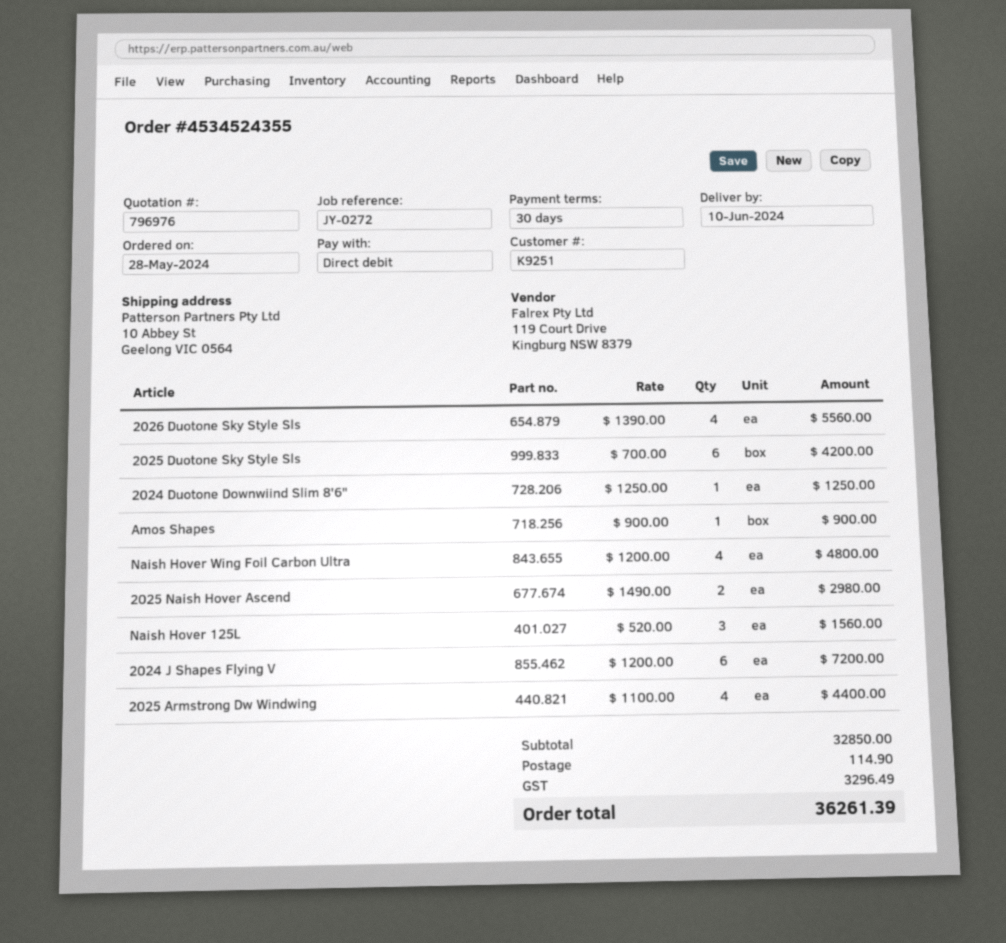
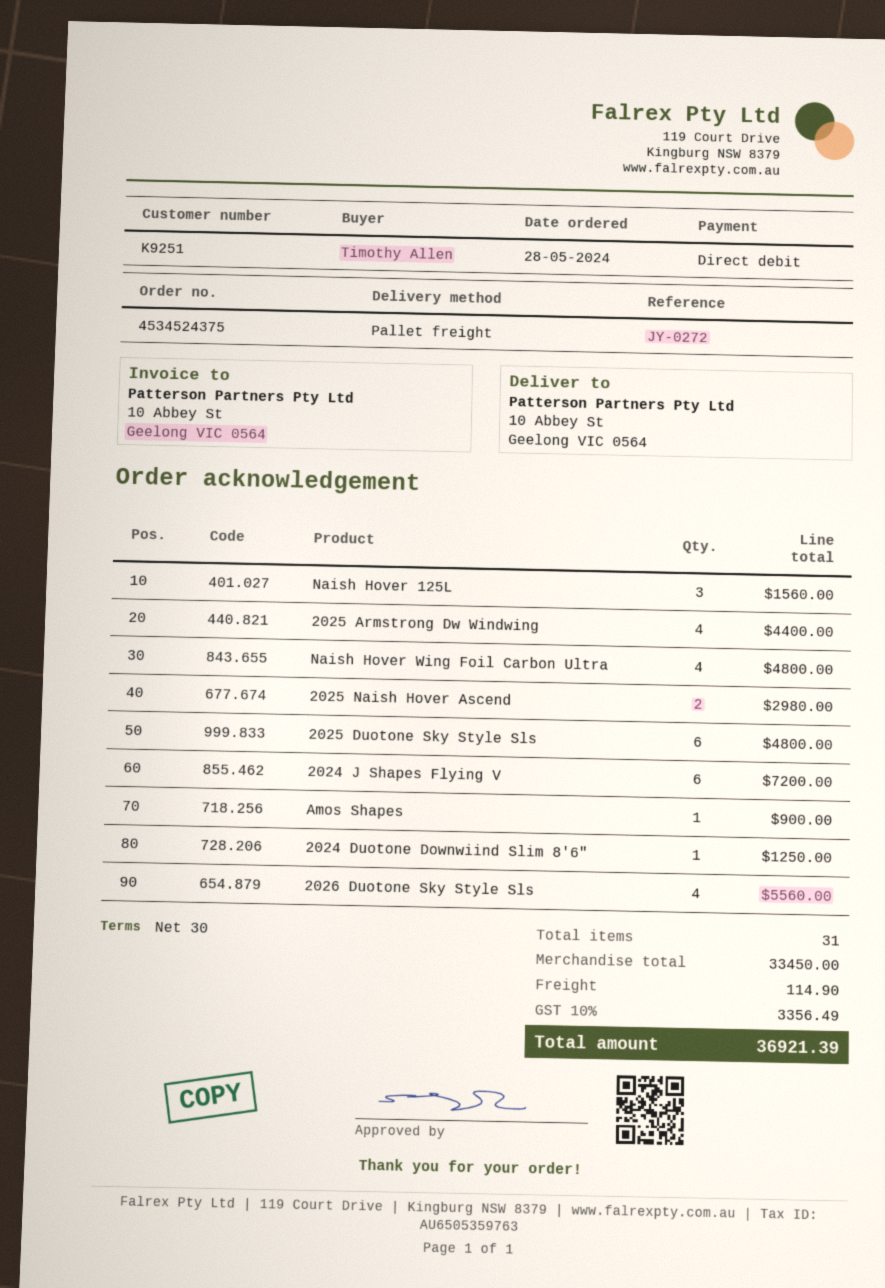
order number: 4534524355 -> 4534524375
2025 Duotone Sky Style Sls: 6 for 4200.00 -> 6 for 4800.00
subtotal: 32850.00 -> 33450.00
tax: 3296.49 -> 3356.49
total: 36261.39 -> 36921.39

